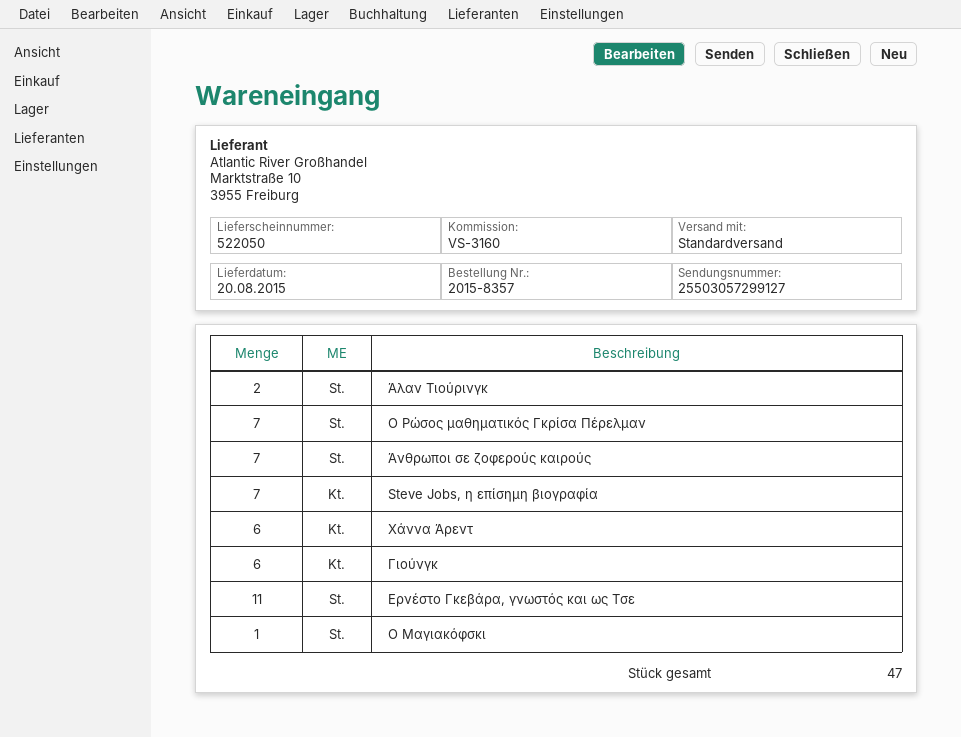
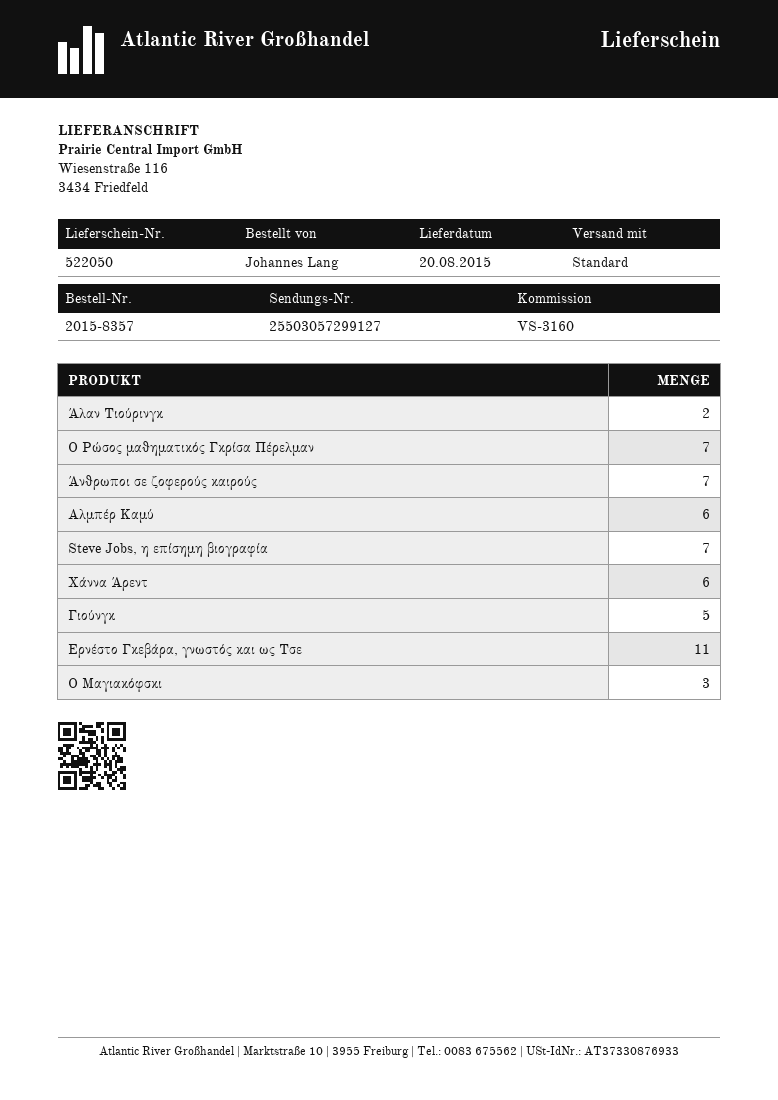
Γιούνγκ: 6 -> 5
Ο Μαγιακόφσκι: 1 -> 3
Αλμπέρ Καμύ: none -> 6

